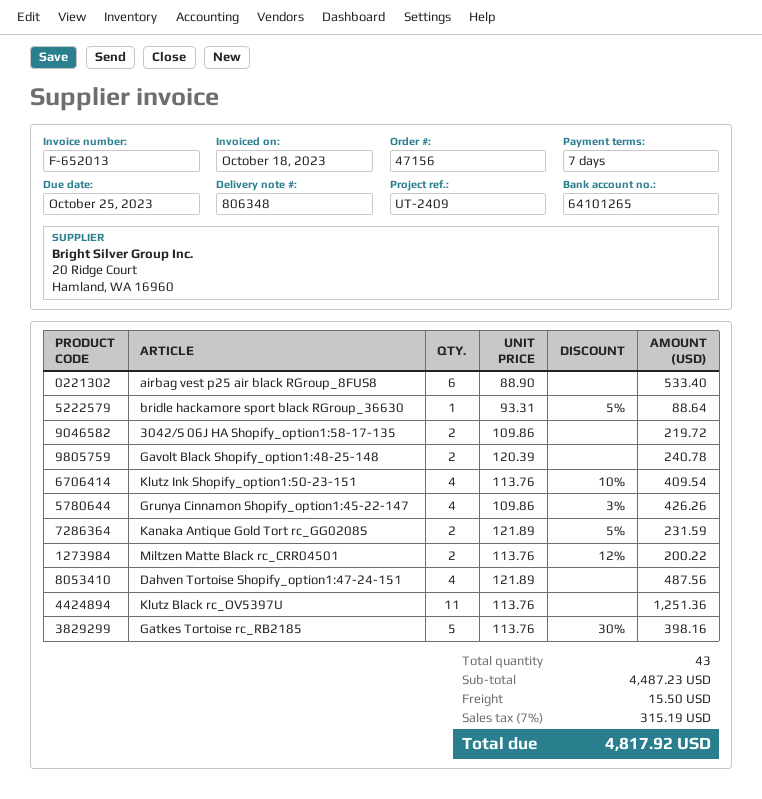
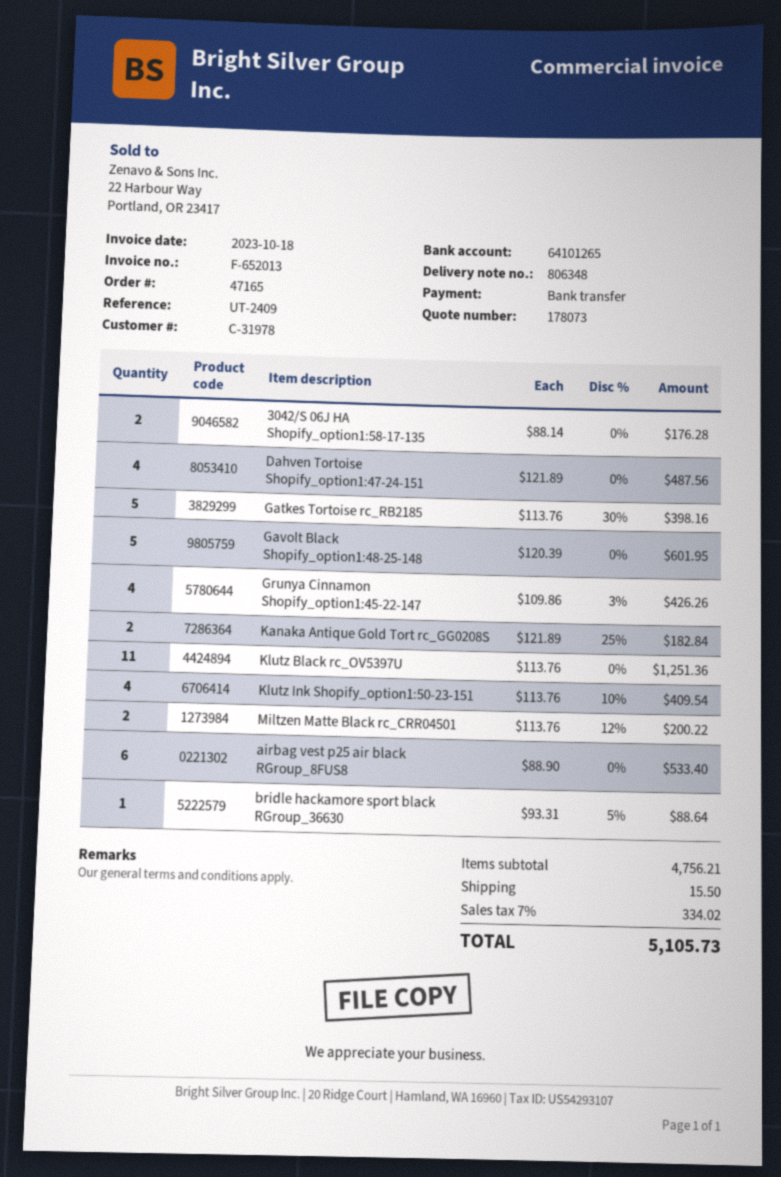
order number: 47156 -> 47165
3042/S 06J HA Shopify_option1:58-17-135: 2 x 109.86 = 219.72 -> 2 x 88.14 = 176.28
Gavolt Black Shopify_option1:48-25-148: 2 x 120.39 = 240.78 -> 5 x 120.39 = 601.95
Kanaka Antique Gold Tort rc_GG0208S: 2 x 121.89 - 5% = 231.59 -> 2 x 121.89 - 25% = 182.84
subtotal: 4487.23 -> 4756.21
tax: 7% = 315.19 -> 7% = 334.02
total: 4817.92 -> 5105.73

